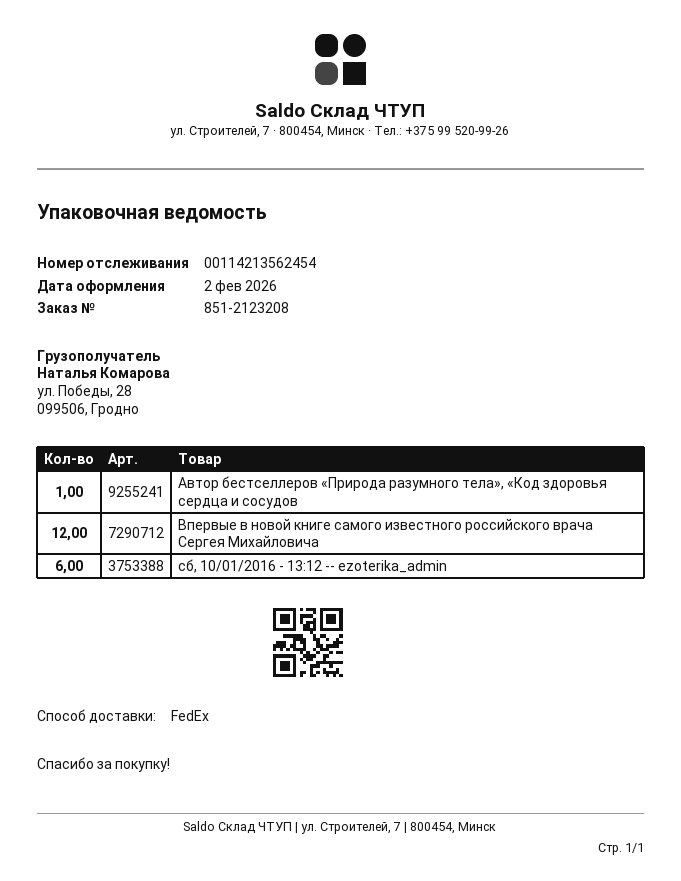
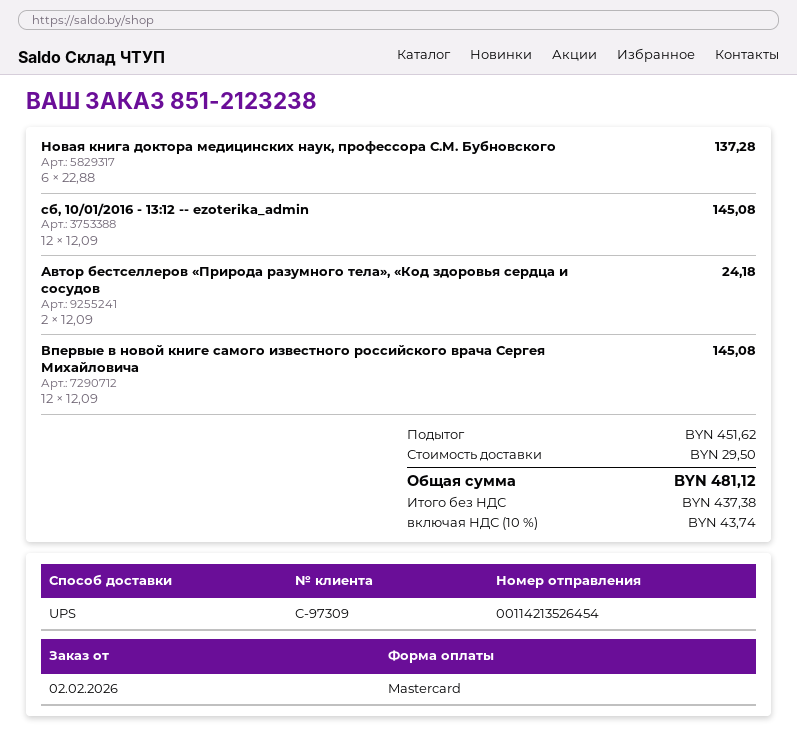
order number: 851-2123208 -> 851-2123238
shipping method: FedEx -> UPS
tracking number: 00114213562454 -> 00114213526454
Автор бестселлеров «Природа разумного тела», «Код здоровья сердца и сосудов: 1 -> 2
сб, 10/01/2016 - 13:12 -- ezoterika_admin: 6 -> 12
Новая книга доктора медицинских наук, профессора С.М. Бубновского: none -> 6

